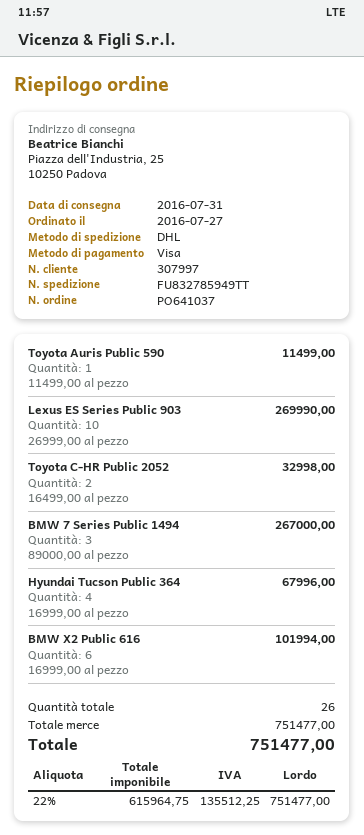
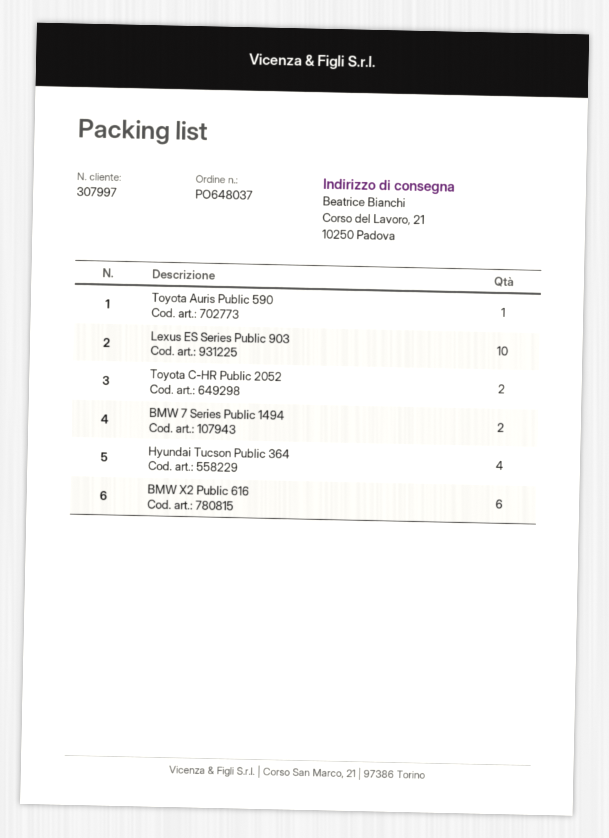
order number: PO641037 -> PO648037
ship to: Piazza dell'Industria, 25, 10250 Padova -> Corso del Lavoro, 21, 10250 Padova
BMW 7 Series Public 1494: 3 -> 2

